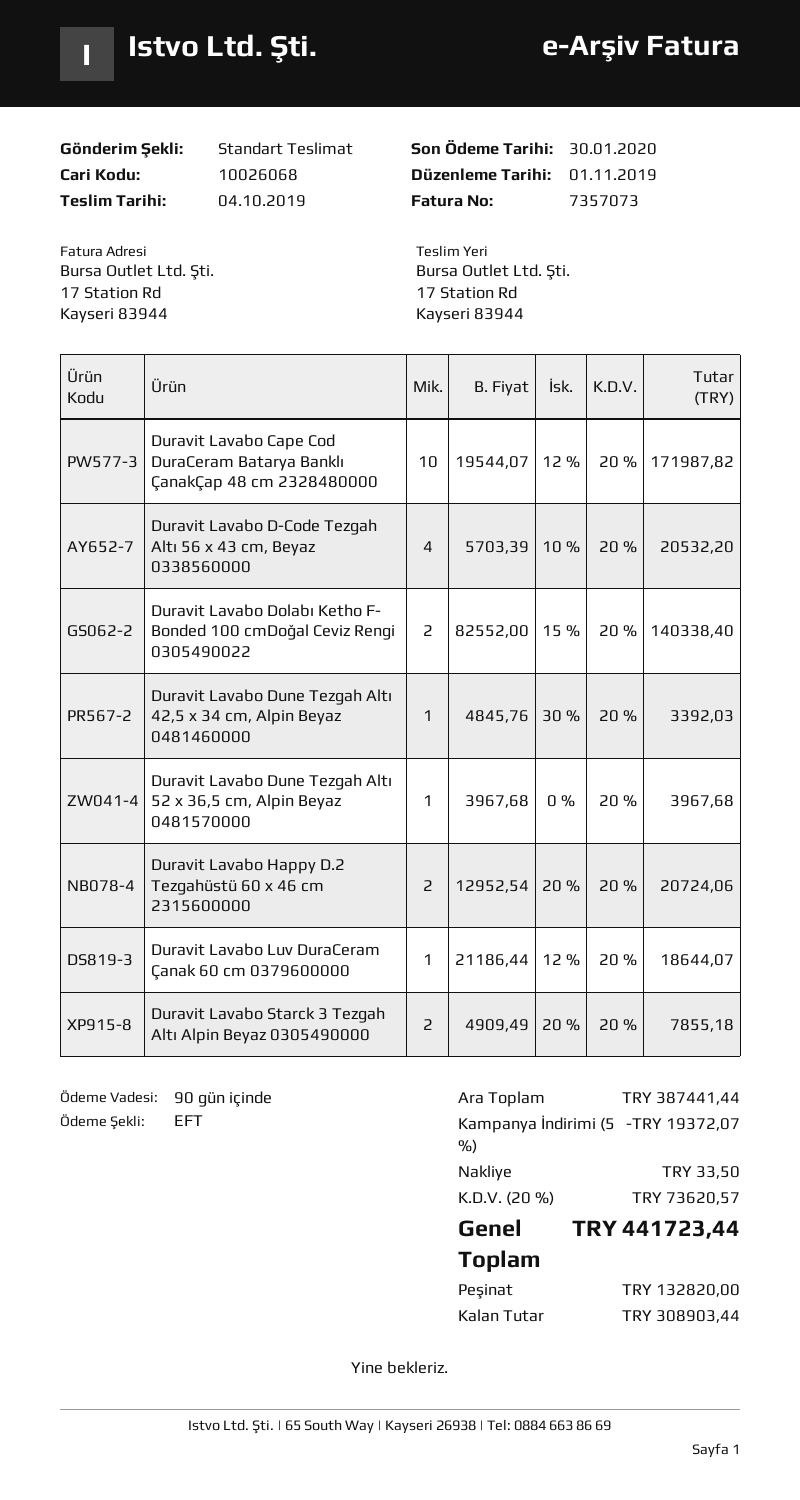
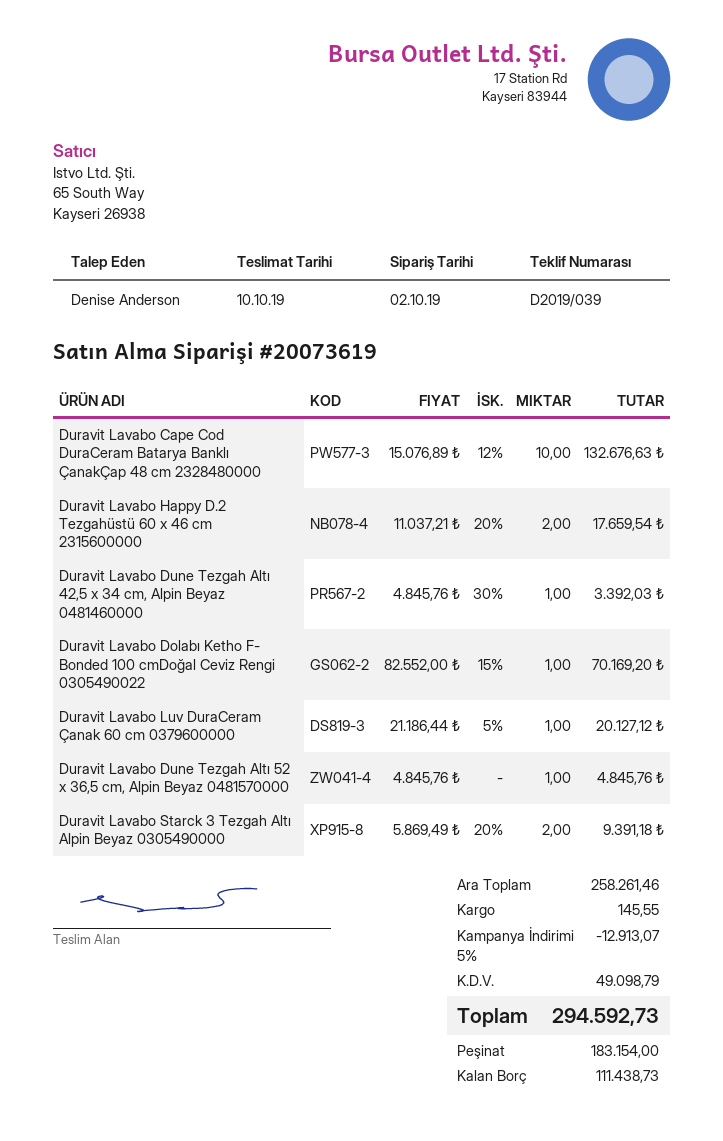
delivery date: 2019-10-04 -> 2019-10-10
Duravit Lavabo Cape Cod DuraCeram Batarya Banklı ÇanakÇap 48 cm 2328480000: 10 x 19544.07 - 12% = 171987.82 -> 10 x 15076.89 - 12% = 132676.63
Duravit Lavabo D-Code Tezgah Altı 56 x 43 cm, Beyaz 0338560000: 4 x 5703.39 - 10% = 20532.20 -> none
Duravit Lavabo Dolabı Ketho F- Bonded 100 cmDoğal Ceviz Rengi 0305490022: 2 x 82552.00 - 15% = 140338.40 -> 1 x 82552.00 - 15% = 70169.20
Duravit Lavabo Dune Tezgah Altı 52 x 36,5 cm, Alpin Beyaz 0481570000: 1 x 3967.68 = 3967.68 -> 1 x 4845.76 = 4845.76
Duravit Lavabo Happy D.2 Tezgahüstü 60 x 46 cm 2315600000: 2 x 12952.54 - 20% = 20724.06 -> 2 x 11037.21 - 20% = 17659.54
Duravit Lavabo Luv DuraCeram Çanak 60 cm 0379600000: 1 x 21186.44 - 12% = 18644.07 -> 1 x 21186.44 - 5% = 20127.12
Duravit Lavabo Starck 3 Tezgah Altı Alpin Beyaz 0305490000: 2 x 4909.49 - 20% = 7855.18 -> 2 x 5869.49 - 20% = 9391.18
subtotal: 387441.44 -> 258261.46
discount: 5% = 19372.07 -> 5% = 12913.07
shipping: 33.50 -> 145.55
tax: 73620.57 -> 49098.79
total: 441723.44 -> 294592.73
deposit: 132820.00 -> 183154.00
balance: 308903.44 -> 111438.73

